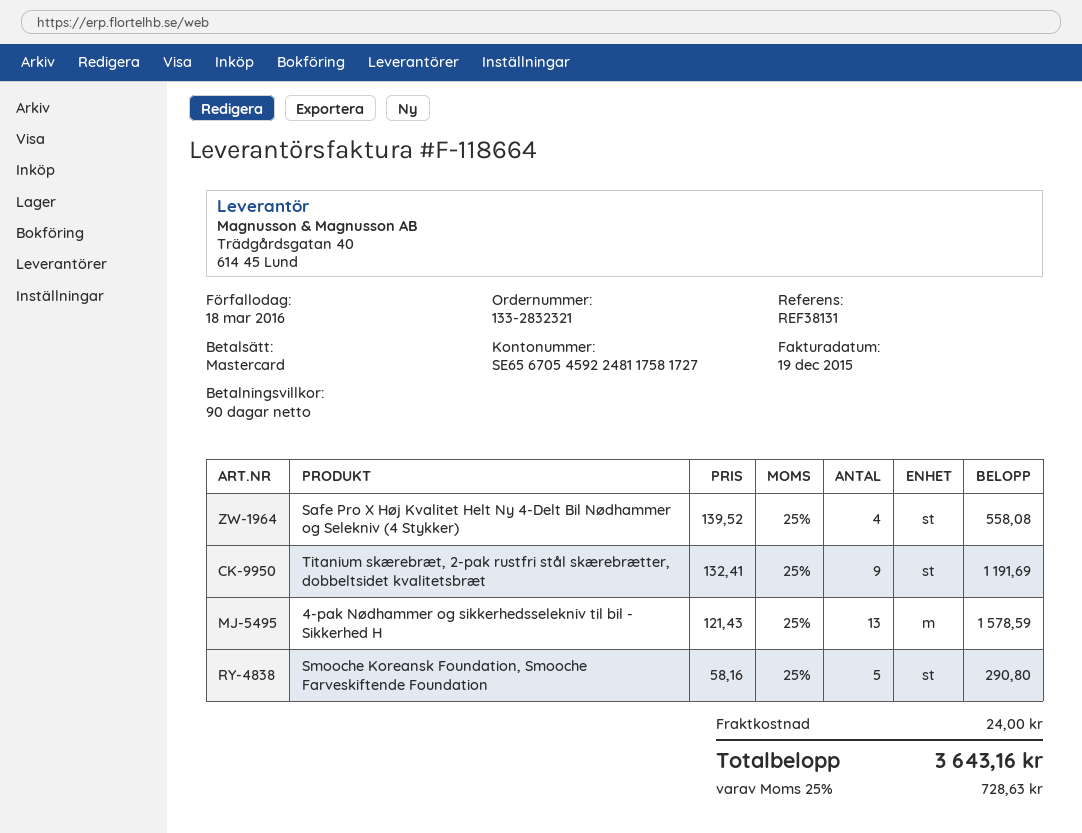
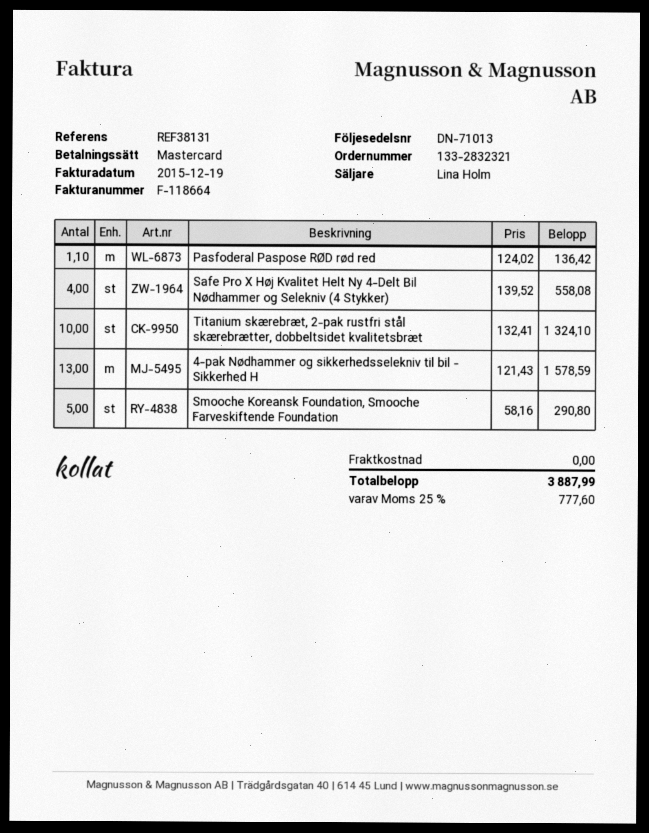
Titanium skærebræt, 2-pak rustfri stål skærebrætter, dobbeltsidet kvalitetsbræt: 9 x 132.41 = 1191.69 -> 10 x 132.41 = 1324.10
Pasfoderal Paspose RØD rød red: none -> 1.1 x 124.02 = 136.42
shipping: 24.00 -> 0.00
tax: 25% = 728.63 -> 25% = 777.60
total: 3643.16 -> 3887.99

